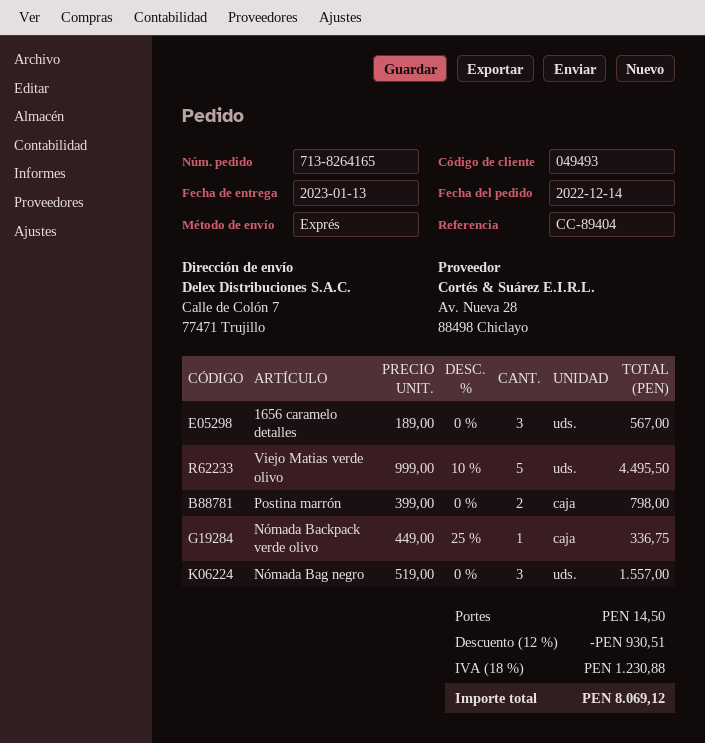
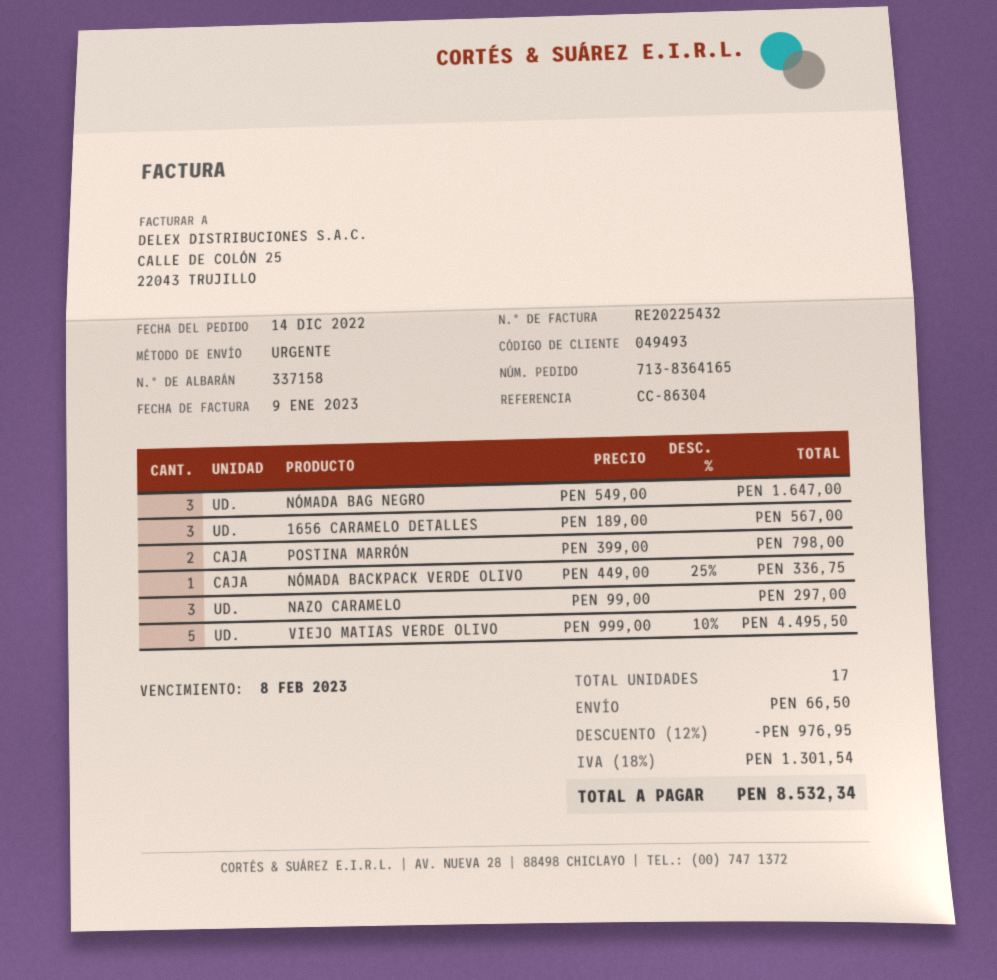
order number: 713-8264165 -> 713-8364165
reference: CC-89404 -> CC-86304
Nómada Bag negro: 3 x 519.00 = 1557.00 -> 3 x 549.00 = 1647.00
NAZO CARAMELO: none -> 3 x 99.00 = 297.00
discount: 12% = 930.51 -> 12% = 976.95
shipping: 14.50 -> 66.50
tax: 18% = 1230.88 -> 18% = 1301.54
total: 8069.12 -> 8532.34

